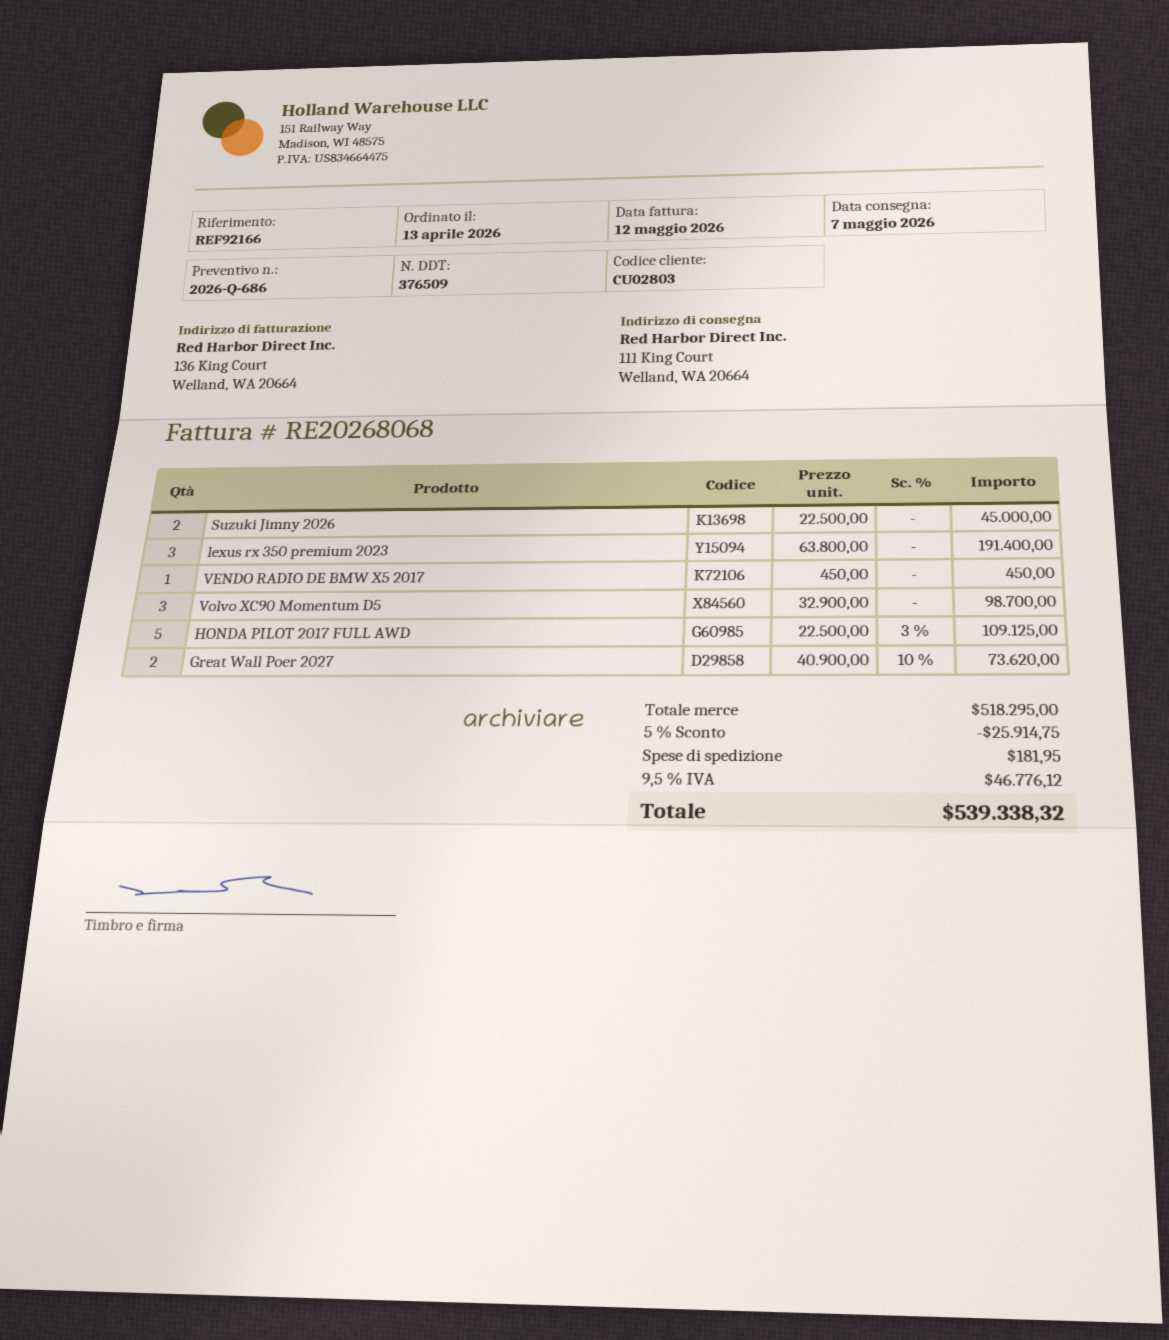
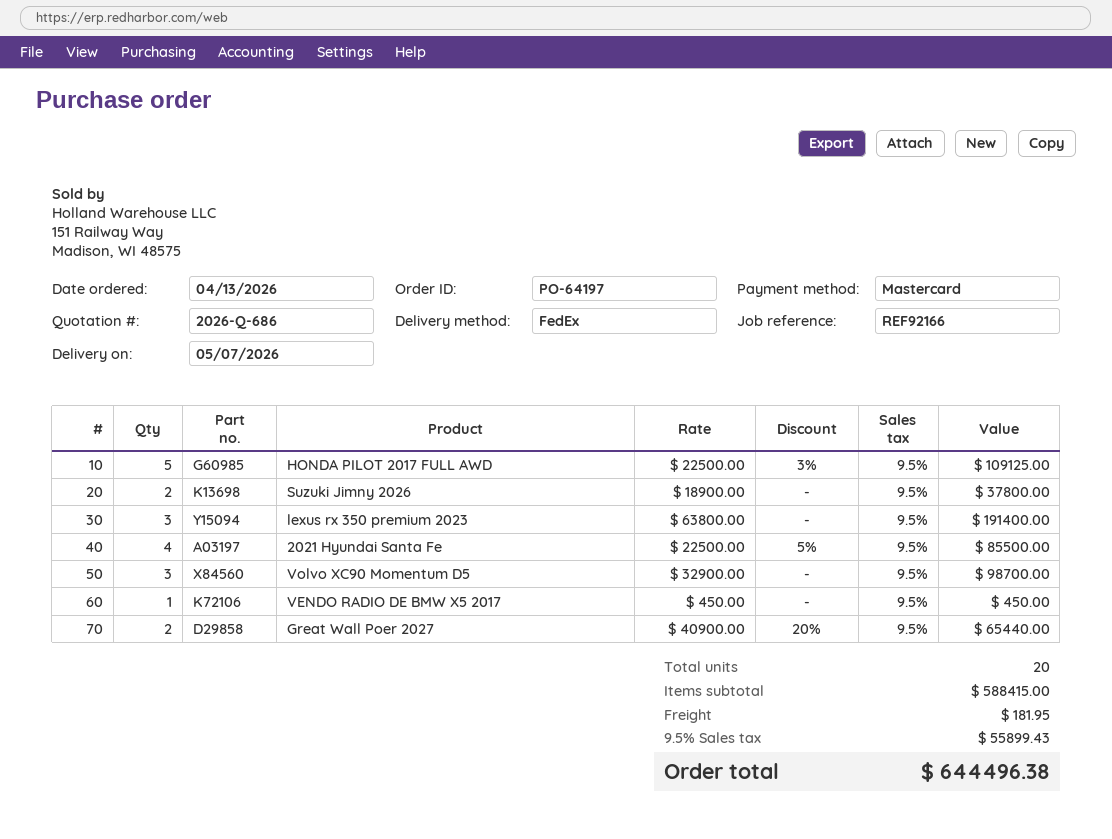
Suzuki Jimny 2026: 2 x 22500.00 = 45000.00 -> 2 x 18900.00 = 37800.00
Great Wall Poer 2027: 2 x 40900.00 - 10% = 73620.00 -> 2 x 40900.00 - 20% = 65440.00
2021 Hyundai Santa Fe: none -> 4 x 22500.00 - 5% = 85500.00
subtotal: 518295.00 -> 588415.00
discount: 5% = 25914.75 -> none
tax: 9.5% = 46776.12 -> 9.5% = 55899.43
total: 539338.32 -> 644496.38

